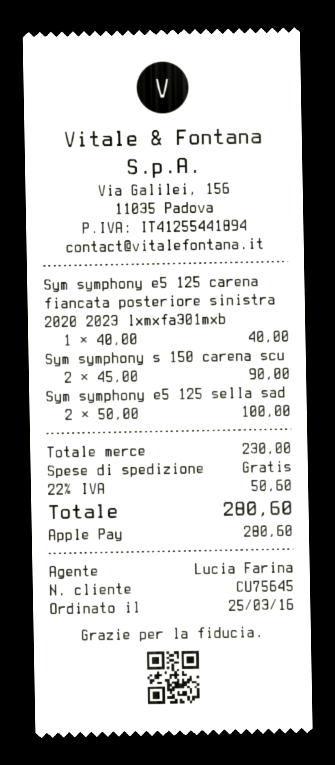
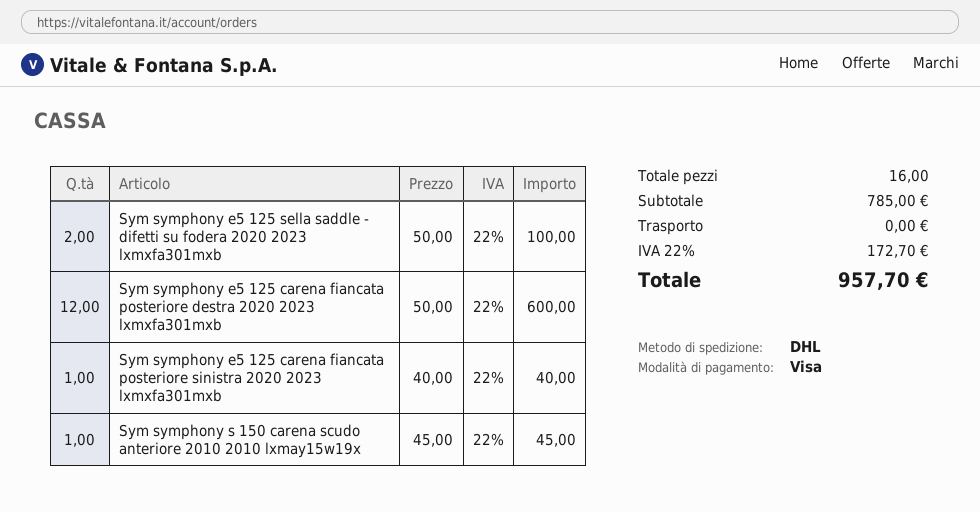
payment method: Apple Pay -> Visa
Sym symphony s 150 carena scu: 2 x 45.00 = 90.00 -> 1 x 45.00 = 45.00
Sym symphony e5 125 carena fiancata posteriore destra 2020 2023 lxmxfa301mxb: none -> 12 x 50.00 = 600.00
subtotal: 230.00 -> 785.00
tax: 22% = 50.60 -> 22% = 172.70
total: 280.60 -> 957.70

